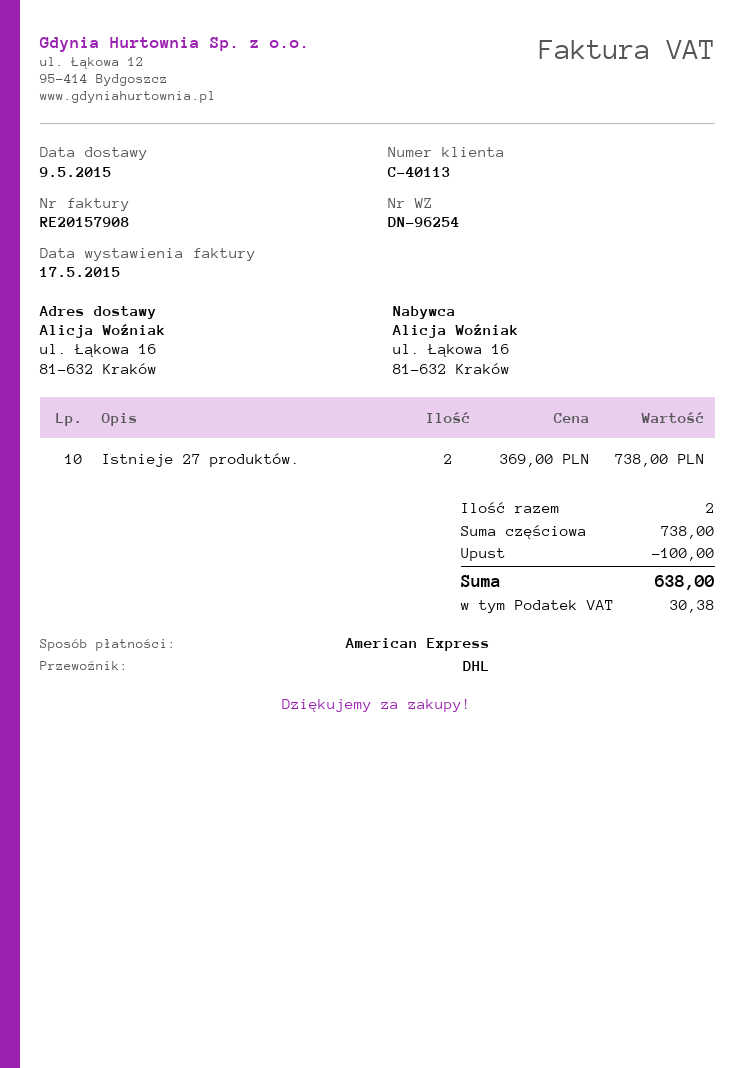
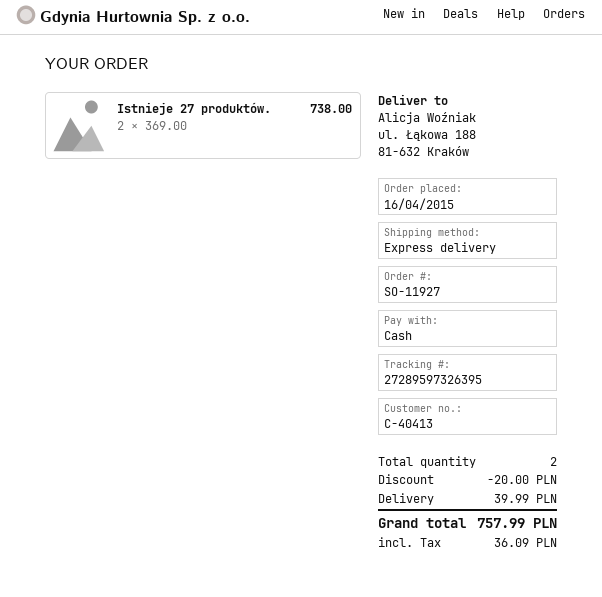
customer number: C-40113 -> C-40413
payment method: American Express -> cash
shipping method: DHL -> express
ship to: ul. Łąkowa 16, 81-632 Kraków -> ul. Łąkowa 188, 81-632 Kraków
discount: 100.00 -> 20.00
shipping: none -> 39.99
tax: 30.38 -> 36.09
total: 638.00 -> 757.99

